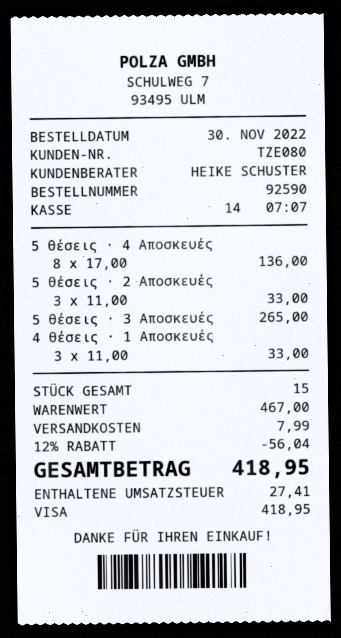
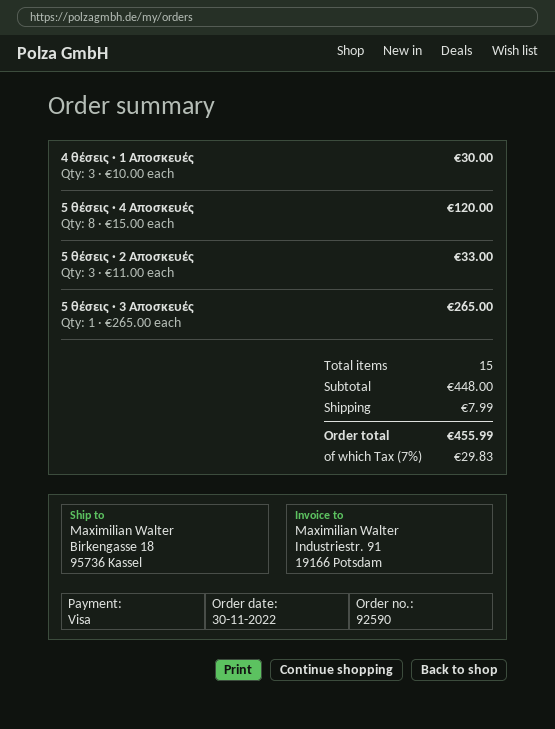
5 θέσεις · 4 Αποσκευές: 8 x 17.00 = 136.00 -> 8 x 15.00 = 120.00
4 θέσεις · 1 Αποσκευές: 3 x 11.00 = 33.00 -> 3 x 10.00 = 30.00
subtotal: 467.00 -> 448.00
discount: 12% = 56.04 -> none
tax: 27.41 -> 29.83
total: 418.95 -> 455.99

